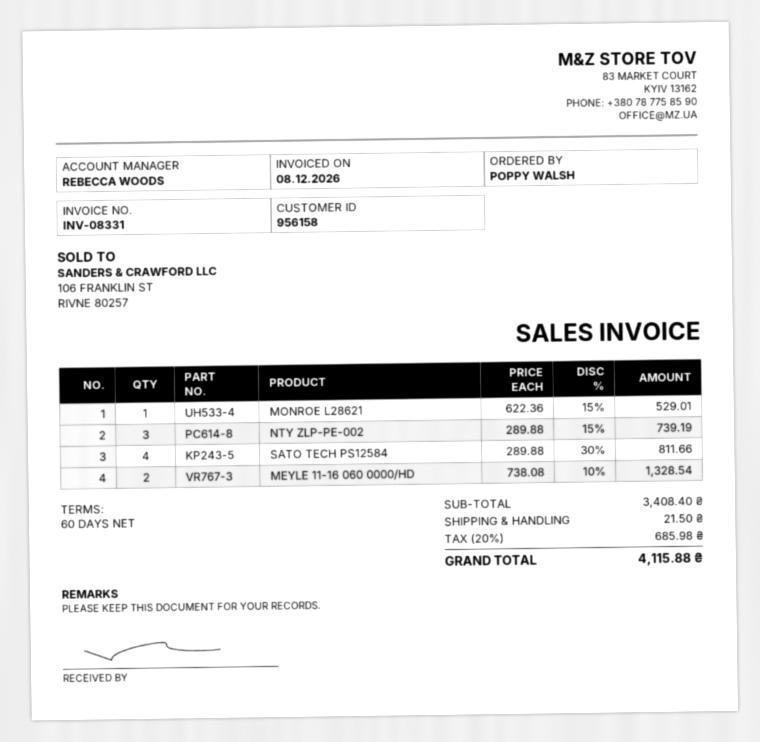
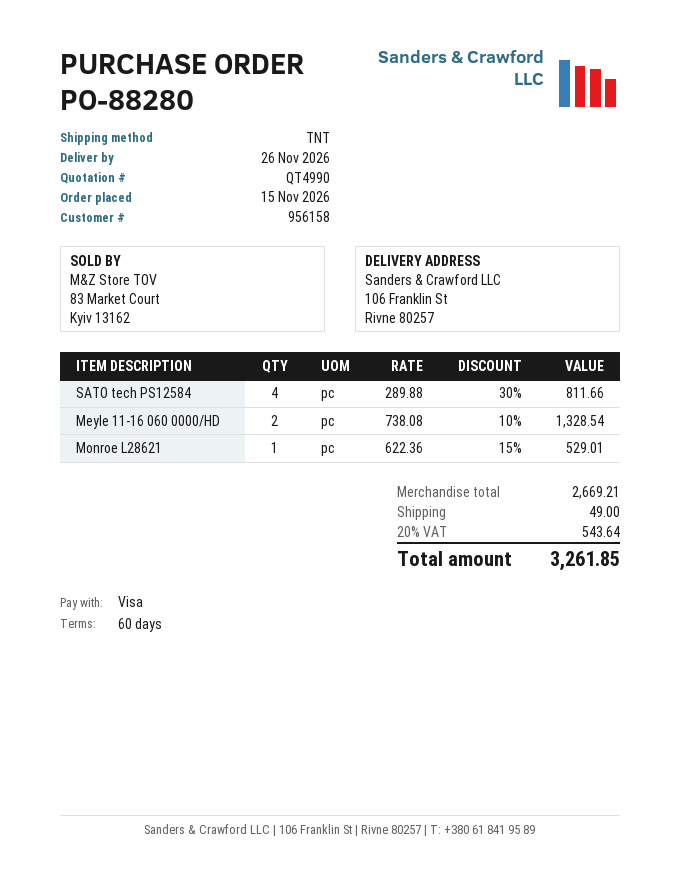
NTY ZLP-PE-002: 3 x 289.88 - 15% = 739.19 -> none
subtotal: 3408.40 -> 2669.21
shipping: 21.50 -> 49.00
tax: 20% = 685.98 -> 20% = 543.64
total: 4115.88 -> 3261.85

